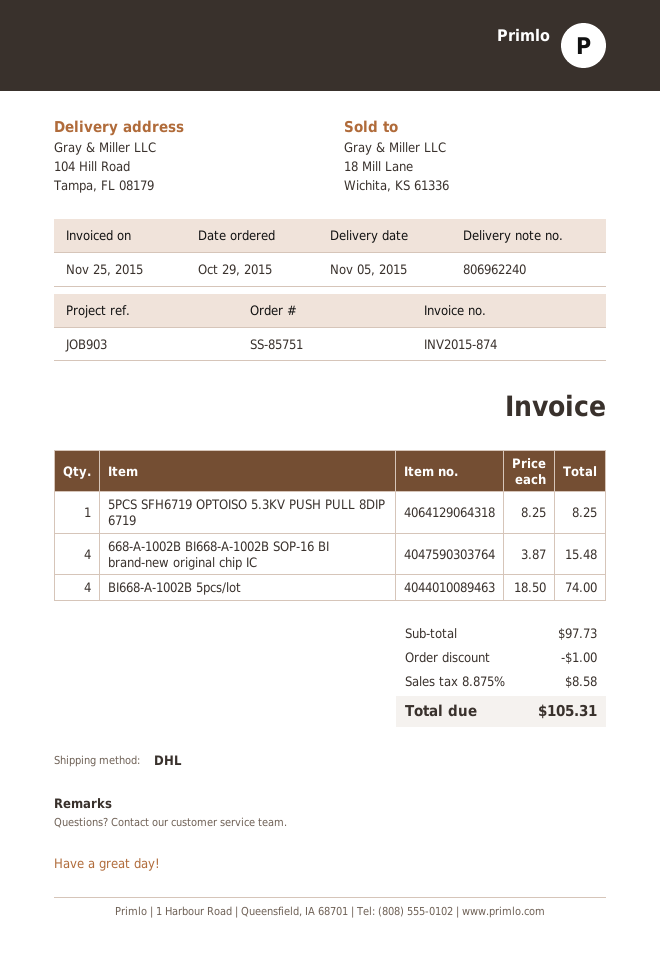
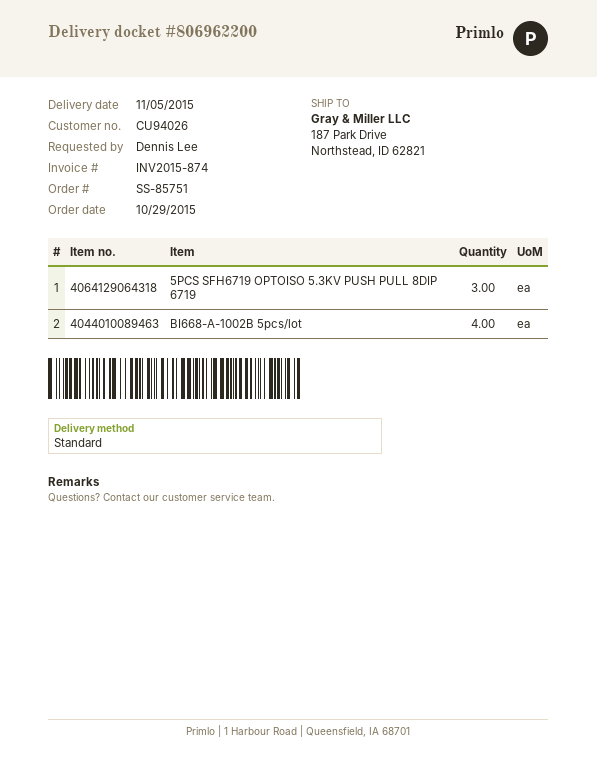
delivery note number: 806962240 -> 806962200
shipping method: DHL -> standard
ship to: 104 Hill Road, Tampa, FL 08179 -> 187 Park Drive, Northstead, ID 62821
5PCS SFH6719 OPTOISO 5.3KV PUSH PULL 8DIP 6719: 1 -> 3
668-A-1002B BI668-A-1002B SOP-16 BI brand-new original chip IC: 4 -> none

